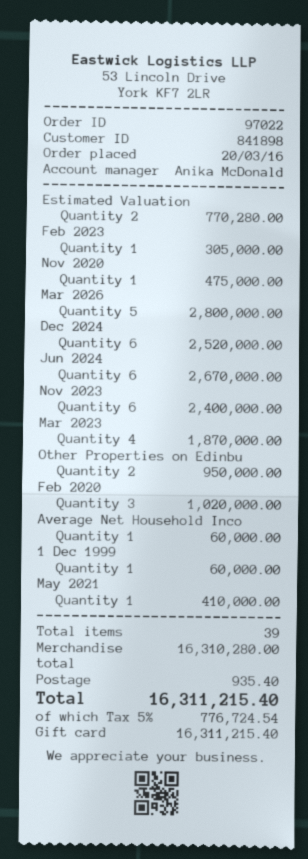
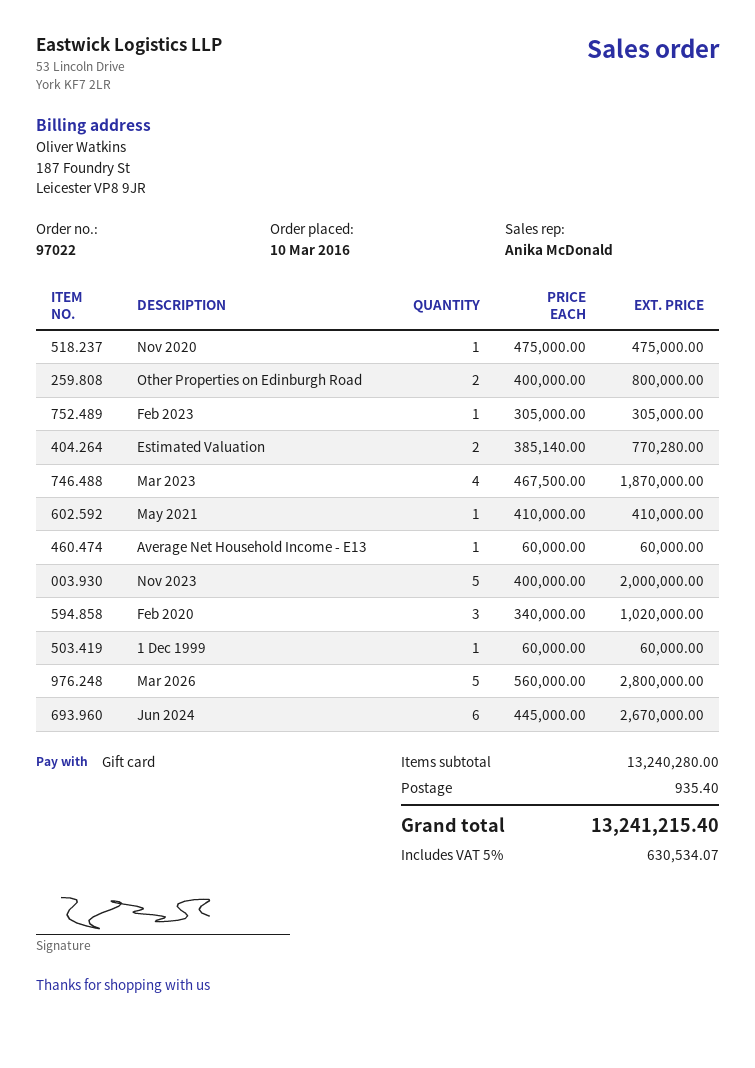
order date: 2016-03-20 -> 2016-03-10
Dec 2024: 6 for 2520000.00 -> none
Nov 2023: 6 for 2400000.00 -> 5 for 2000000.00
Other Properties on Edinbu: 2 for 950000.00 -> 2 for 800000.00
subtotal: 16310280.00 -> 13240280.00
tax: 5% = 776724.54 -> 5% = 630534.07
total: 16311215.40 -> 13241215.40

